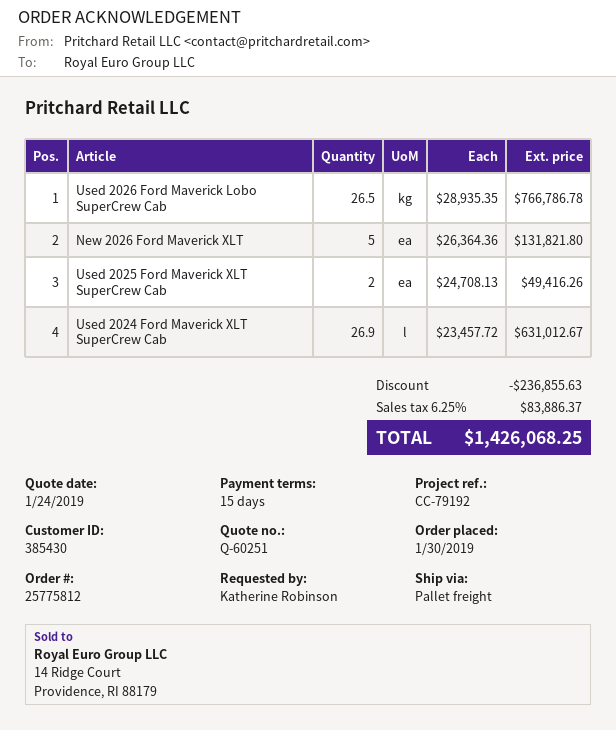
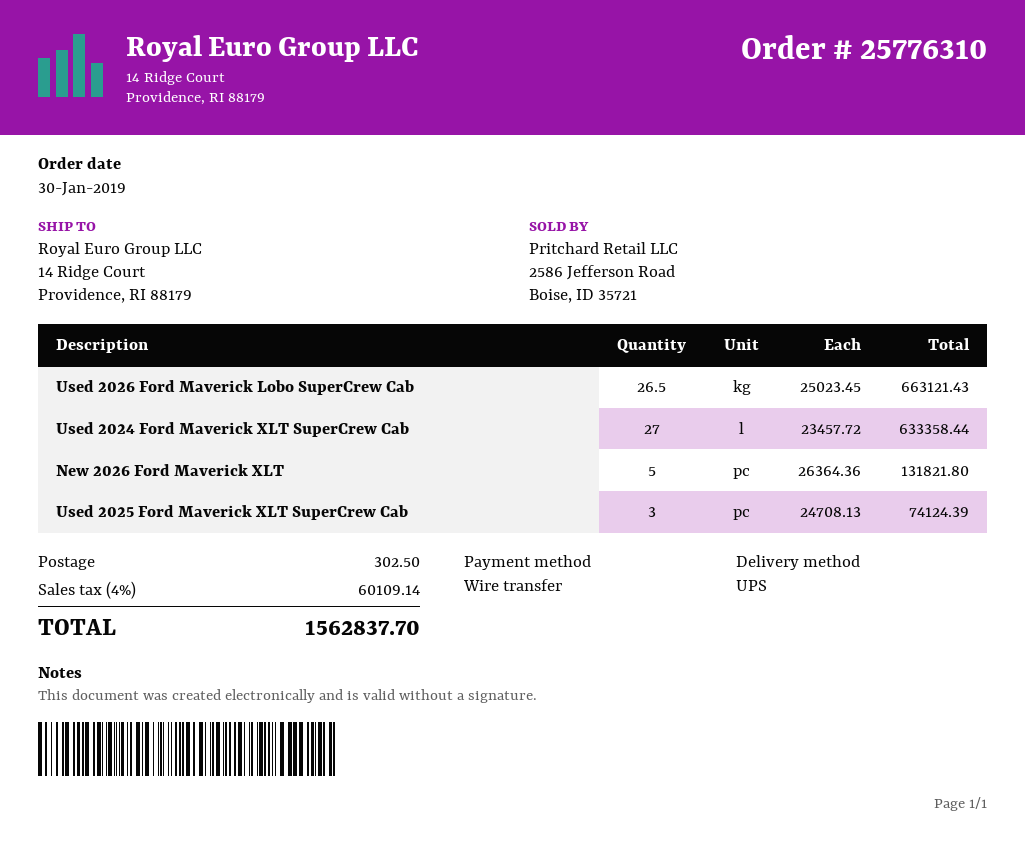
order number: 25775812 -> 25776310
shipping method: pallet freight -> UPS
Used 2026 Ford Maverick Lobo SuperCrew Cab: 26.5 x 28935.35 = 766786.78 -> 26.5 x 25023.45 = 663121.43
Used 2025 Ford Maverick XLT SuperCrew Cab: 2 x 24708.13 = 49416.26 -> 3 x 24708.13 = 74124.39
Used 2024 Ford Maverick XLT SuperCrew Cab: 26.9 x 23457.72 = 631012.67 -> 27 x 23457.72 = 633358.44
discount: 236855.63 -> none
shipping: none -> 302.50
tax: 6.25% = 83886.37 -> 4% = 60109.14
total: 1426068.25 -> 1562837.70

